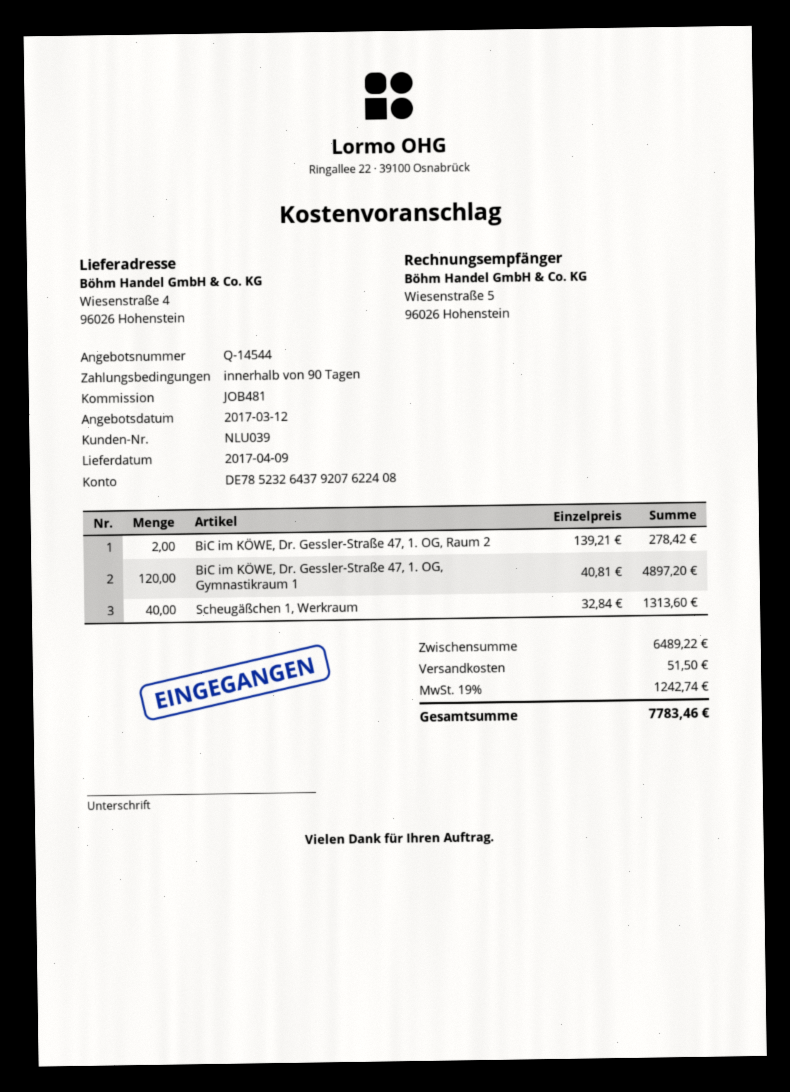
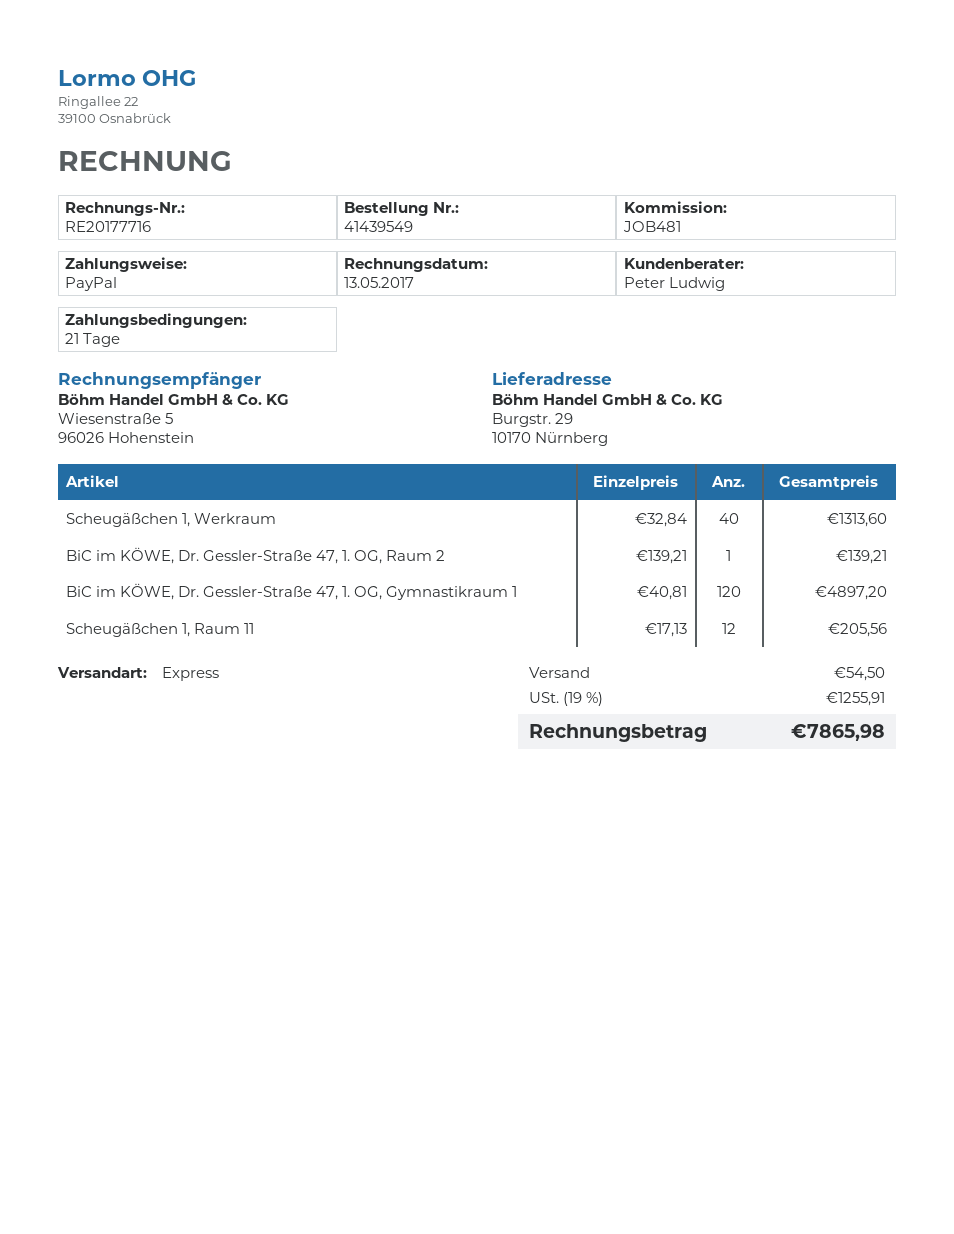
payment terms: 90 days -> 21 days
ship to: Wiesenstraße 4, 96026 Hohenstein -> Burgstr. 29, 10170 Nürnberg
BiC im KÖWE, Dr. Gessler-Straße 47, 1. OG, Raum 2: 2 x 139.21 = 278.42 -> 1 x 139.21 = 139.21
Scheugäßchen 1, Raum 11: none -> 12 x 17.13 = 205.56
shipping: 51.50 -> 54.50
tax: 19% = 1242.74 -> 19% = 1255.91
total: 7783.46 -> 7865.98

